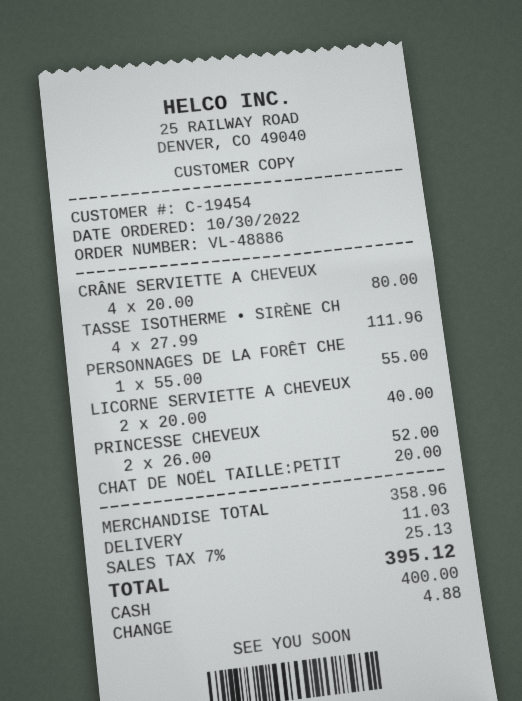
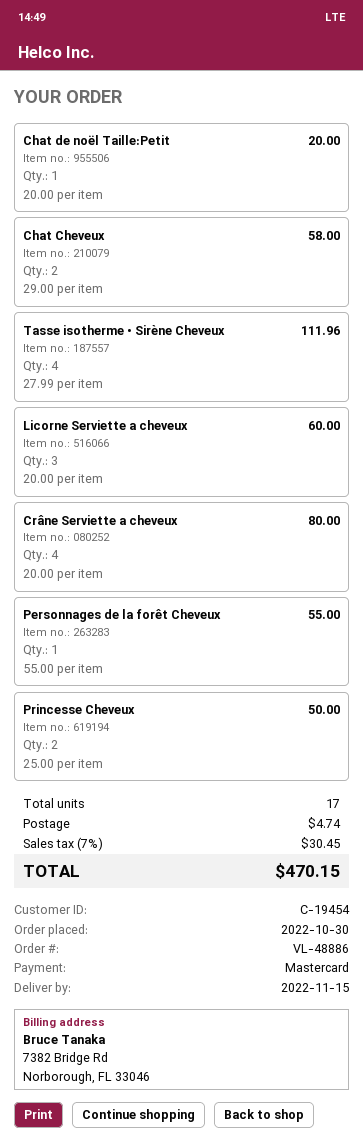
payment method: cash -> Mastercard
LICORNE SERVIETTE A CHEVEUX: 2 x 20.00 = 40.00 -> 3 x 20.00 = 60.00
PRINCESSE CHEVEUX: 2 x 26.00 = 52.00 -> 2 x 25.00 = 50.00
Chat Cheveux: none -> 2 x 29.00 = 58.00
shipping: 11.03 -> 4.74
tax: 7% = 25.13 -> 7% = 30.45
total: 395.12 -> 470.15

